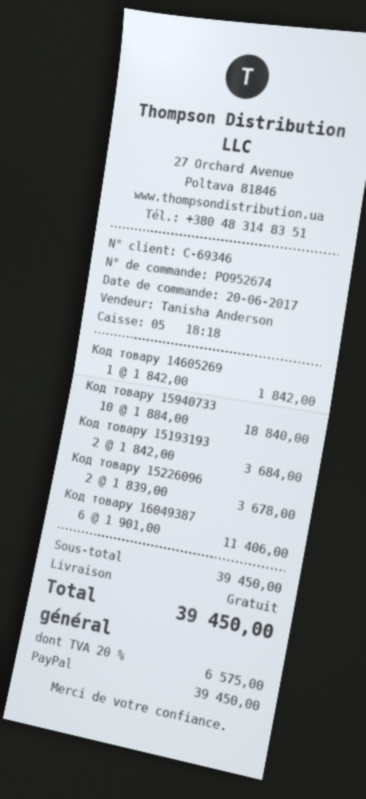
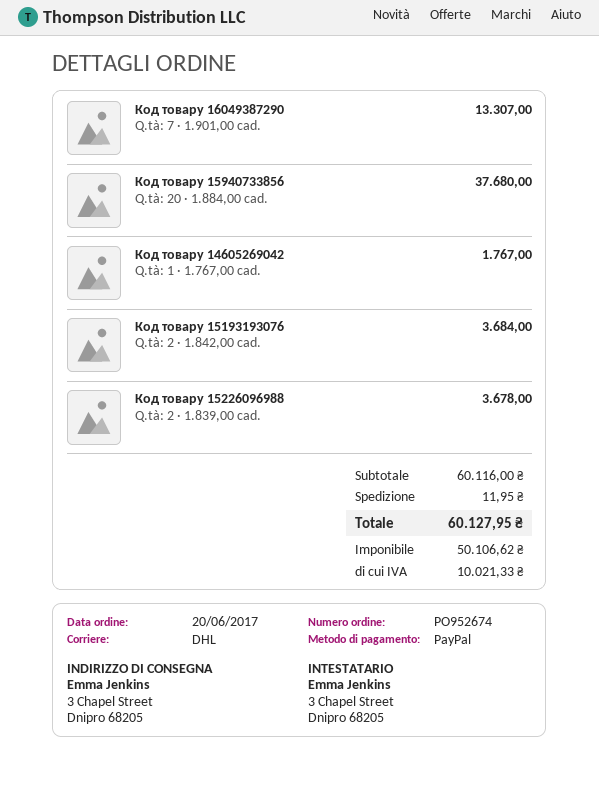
Код товару 14605269: 1 x 1842.00 = 1842.00 -> 1 x 1767.00 = 1767.00
Код товару 15940733: 10 x 1884.00 = 18840.00 -> 20 x 1884.00 = 37680.00
Код товару 16049387: 6 x 1901.00 = 11406.00 -> 7 x 1901.00 = 13307.00
subtotal: 39450.00 -> 60116.00
shipping: 0.00 -> 11.95
tax: 6575.00 -> 10021.33
total: 39450.00 -> 60127.95

